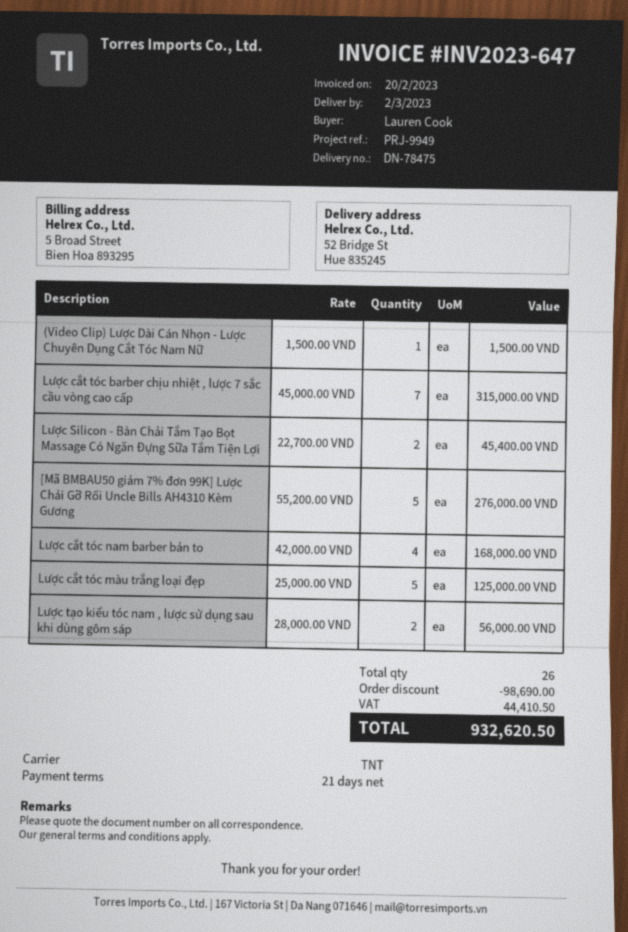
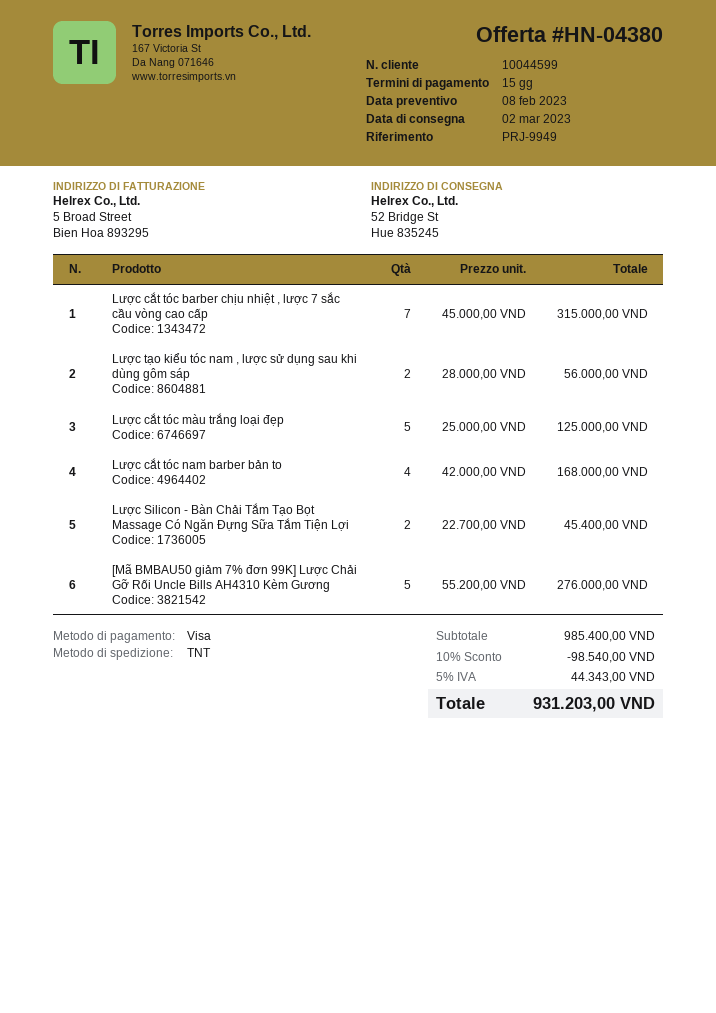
payment terms: 21 days -> 15 days
(Video Clip) Lược Dài Cán Nhọn - Lược Chuyên Dụng Cắt Tóc Nam Nữ: 1 x 1500.00 = 1500.00 -> none
discount: 98690.00 -> 98540.00
tax: 44410.50 -> 44343.00
total: 932620.50 -> 931203.00

